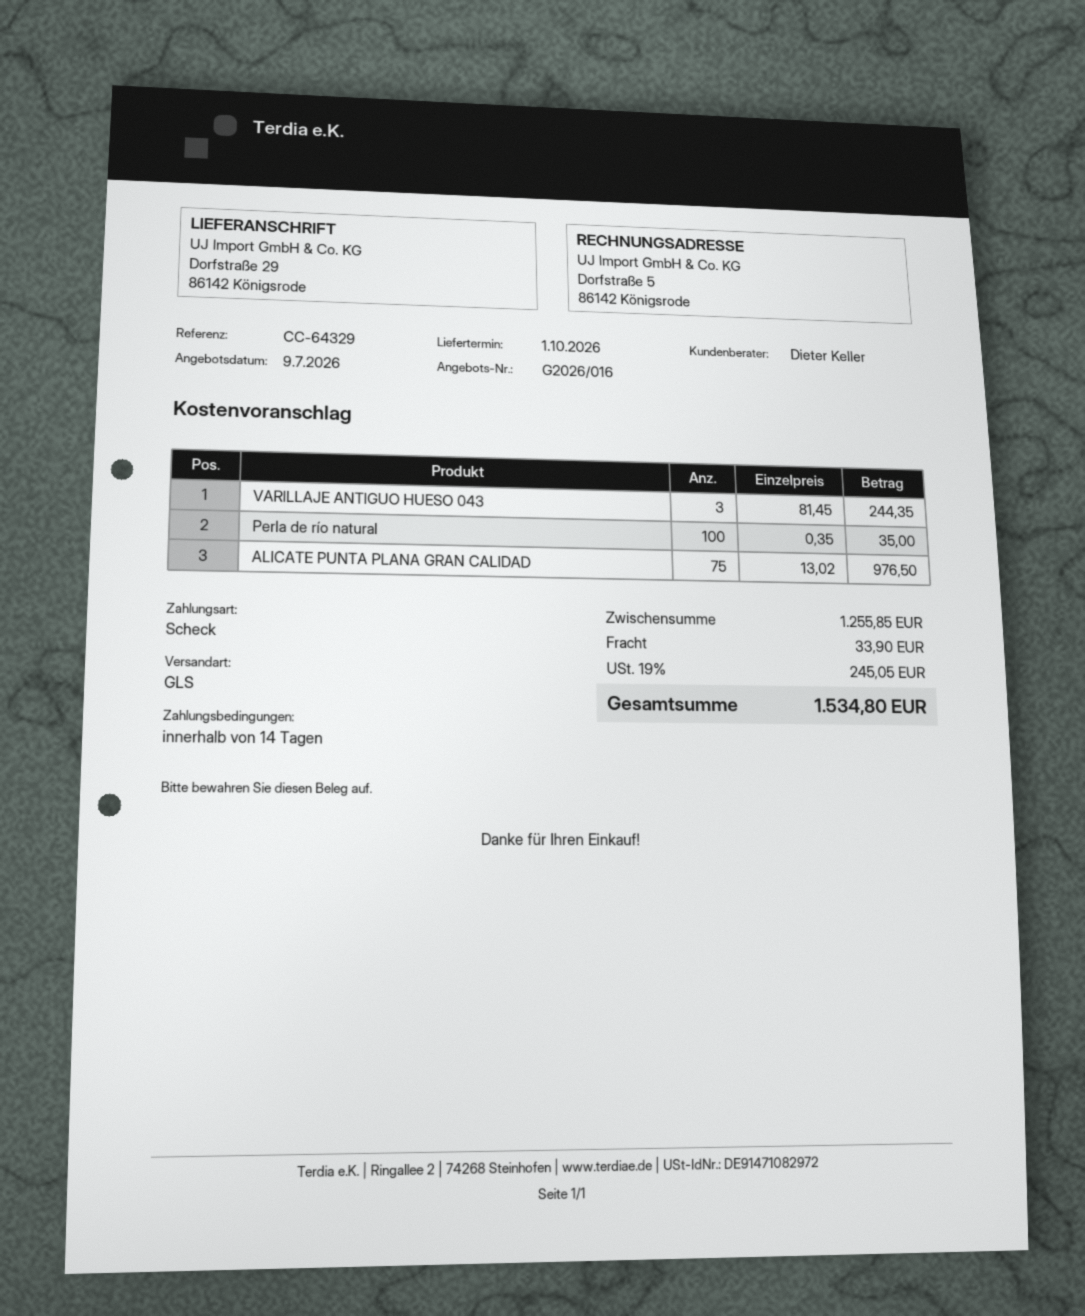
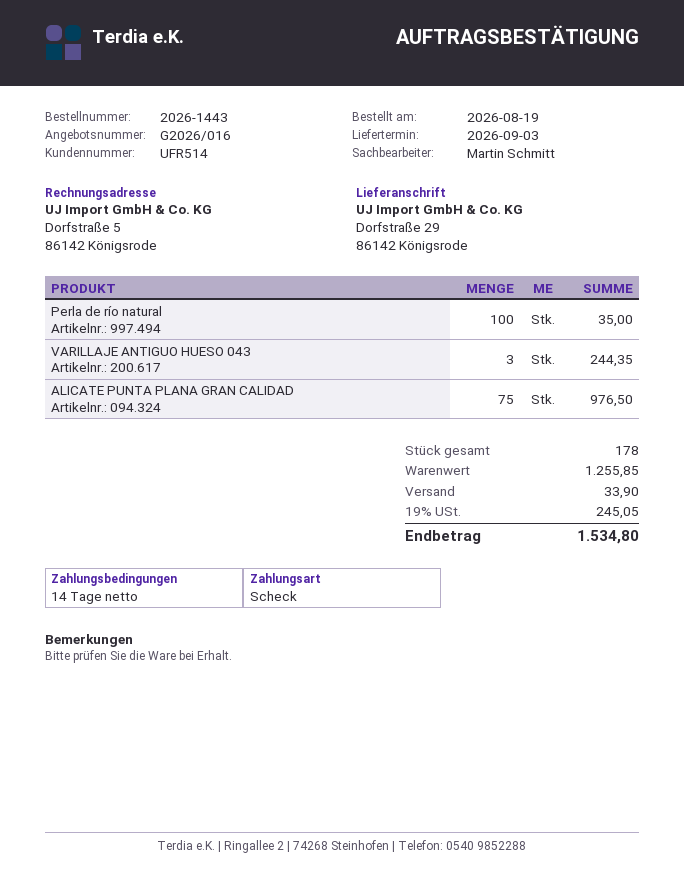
delivery date: 2026-10-01 -> 2026-09-03
sales rep: Dieter Keller -> Martin Schmitt

